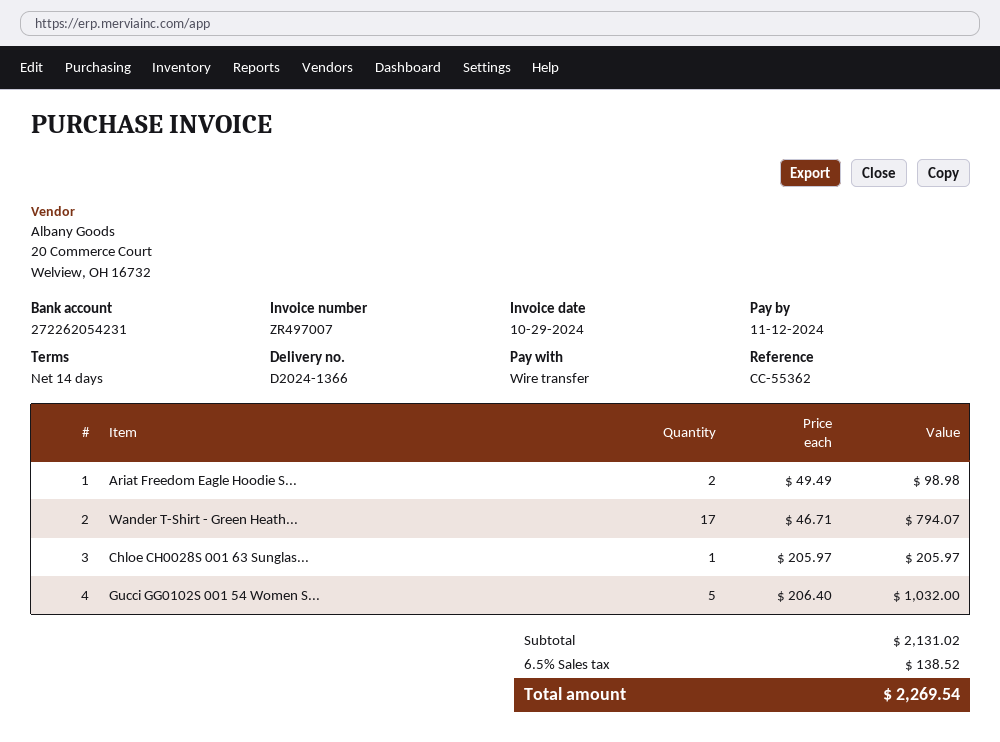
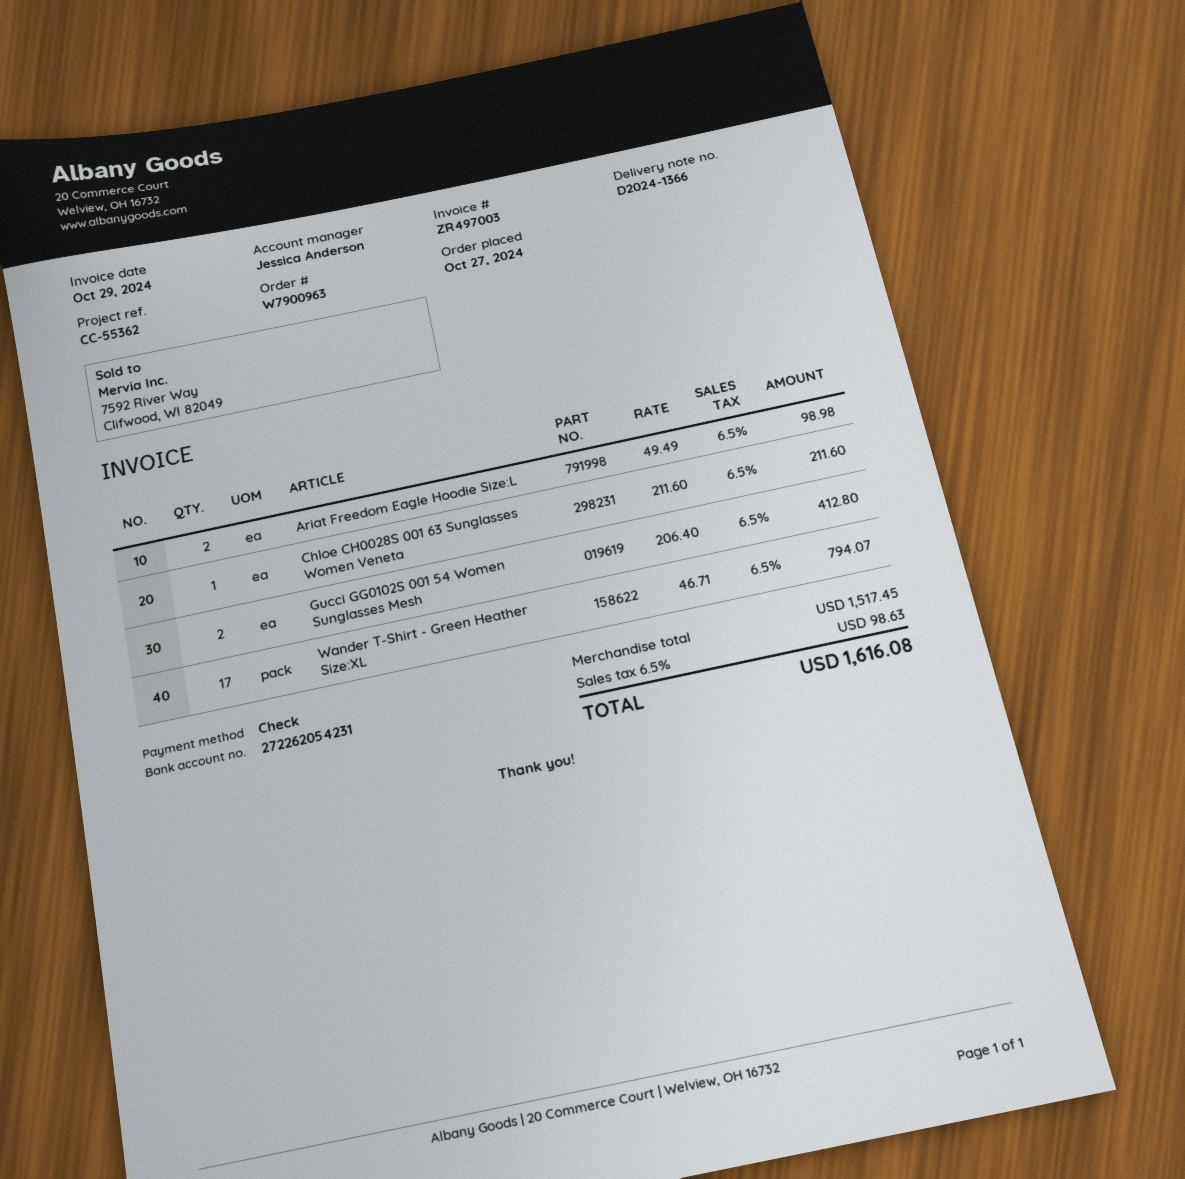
invoice number: ZR497007 -> ZR497003
payment method: bank transfer -> cheque
Chloe CH0028S 001 63 Sunglas...: 1 x 205.97 = 205.97 -> 1 x 211.60 = 211.60
Gucci GG0102S 001 54 Women S...: 5 x 206.40 = 1032.00 -> 2 x 206.40 = 412.80
subtotal: 2131.02 -> 1517.45
tax: 6.5% = 138.52 -> 6.5% = 98.63
total: 2269.54 -> 1616.08

